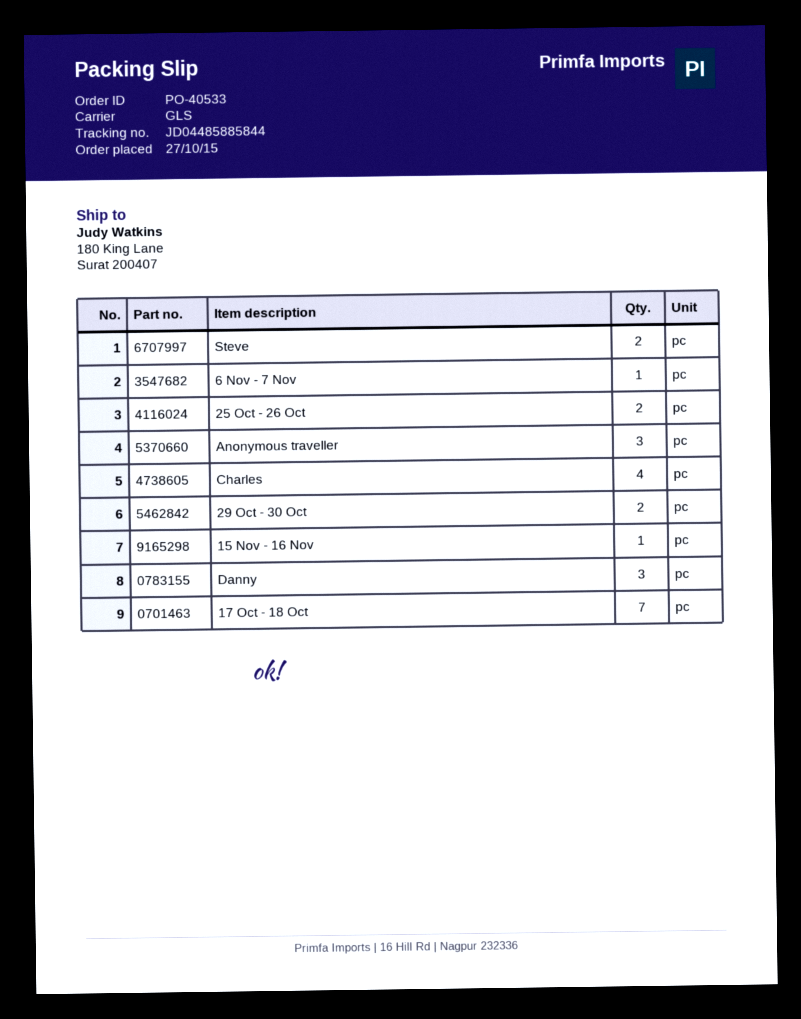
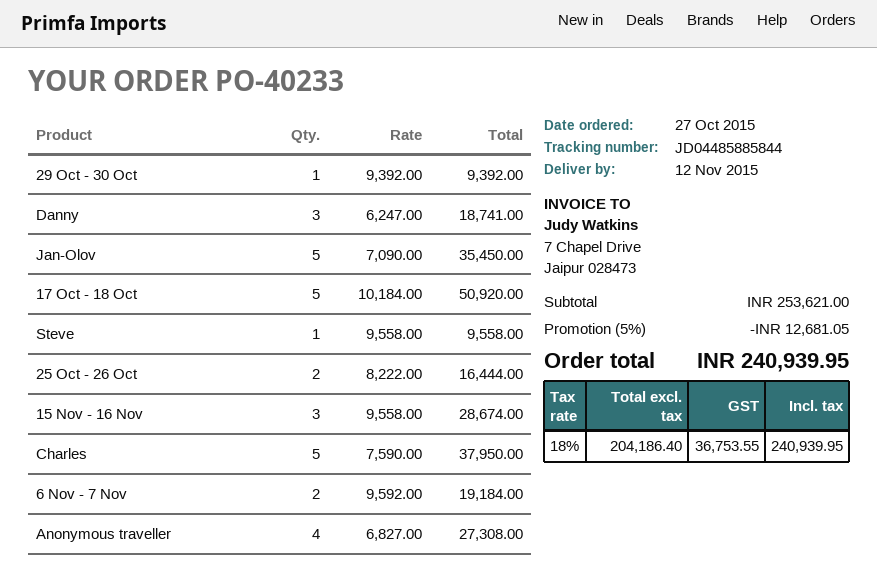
order number: PO-40533 -> PO-40233
Steve: 2 -> 1
6 Nov - 7 Nov: 1 -> 2
Anonymous traveller: 3 -> 4
Charles: 4 -> 5
29 Oct - 30 Oct: 2 -> 1
15 Nov - 16 Nov: 1 -> 3
17 Oct - 18 Oct: 7 -> 5
Jan-Olov: none -> 5

